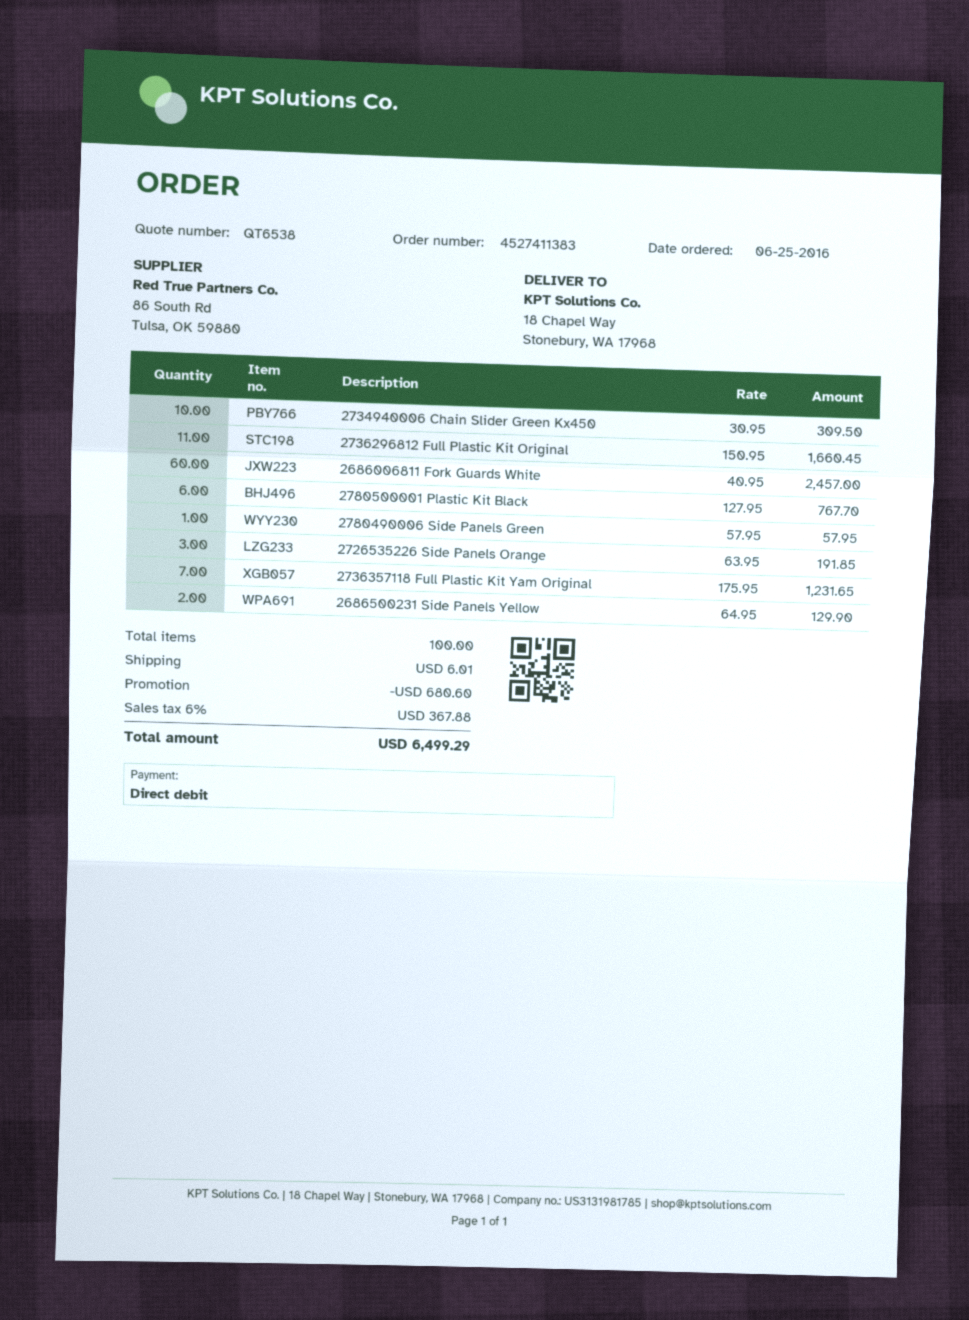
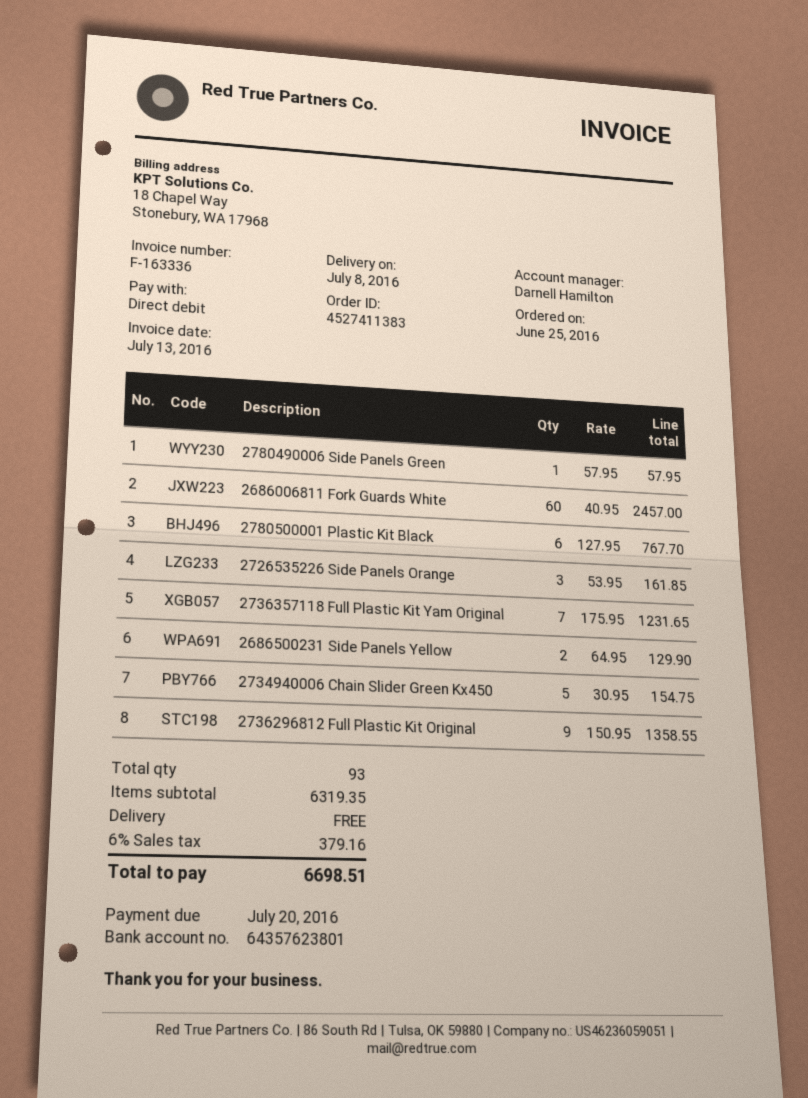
2734940006 Chain Slider Green Kx450: 10 x 30.95 = 309.50 -> 5 x 30.95 = 154.75
2736296812 Full Plastic Kit Original: 11 x 150.95 = 1660.45 -> 9 x 150.95 = 1358.55
2726535226 Side Panels Orange: 3 x 63.95 = 191.85 -> 3 x 53.95 = 161.85
total quantity: 100 -> 93
discount: 680.60 -> none
shipping: 6.01 -> 0.00
tax: 6% = 367.88 -> 6% = 379.16
total: 6499.29 -> 6698.51

